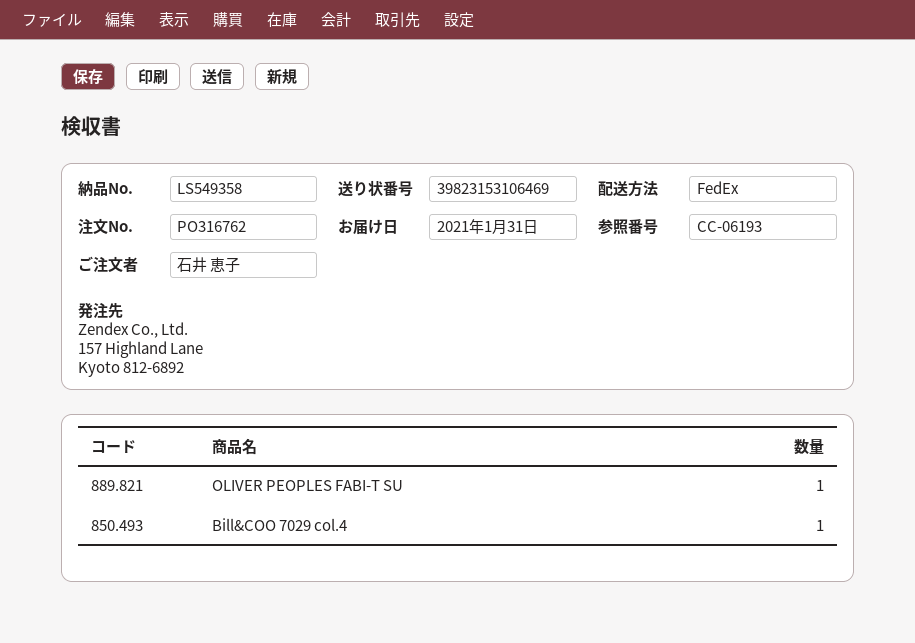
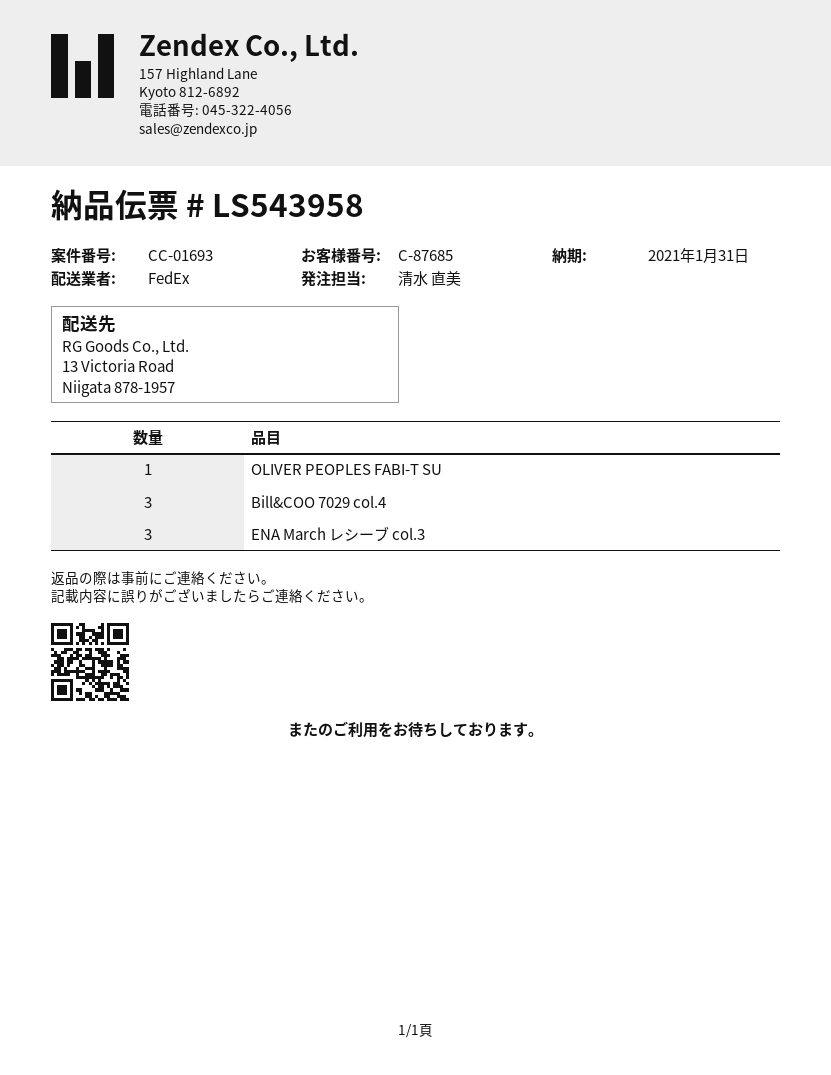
delivery note number: LS549358 -> LS543958
reference: CC-06193 -> CC-01693
ordered by: 石井 恵子 -> 清水 直美
Bill&COO 7029 col.4: 1 -> 3
ENA March レシーブ col.3: none -> 3

